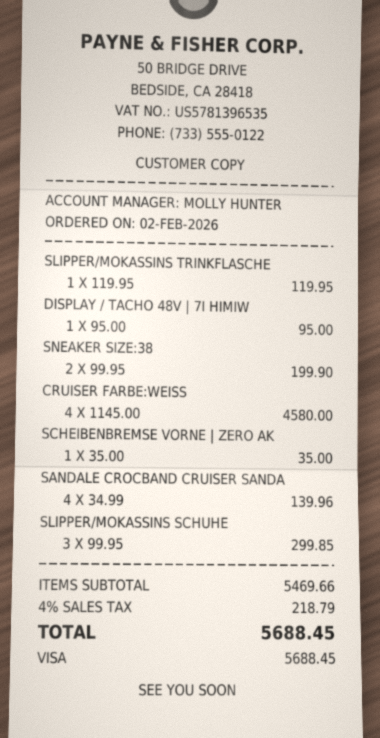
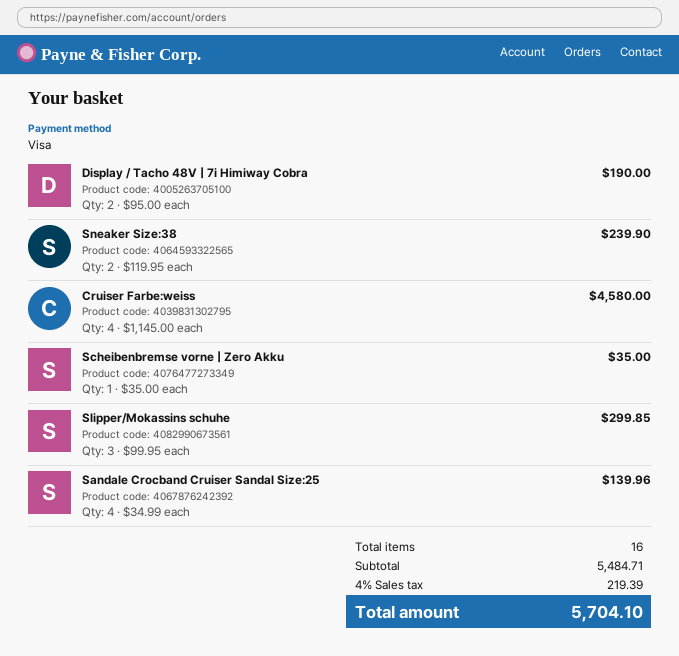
SLIPPER/MOKASSINS TRINKFLASCHE: 1 x 119.95 = 119.95 -> none
DISPLAY / TACHO 48V | 7I HIMIW: 1 x 95.00 = 95.00 -> 2 x 95.00 = 190.00
SNEAKER SIZE:38: 2 x 99.95 = 199.90 -> 2 x 119.95 = 239.90
subtotal: 5469.66 -> 5484.71
tax: 4% = 218.79 -> 4% = 219.39
total: 5688.45 -> 5704.10

